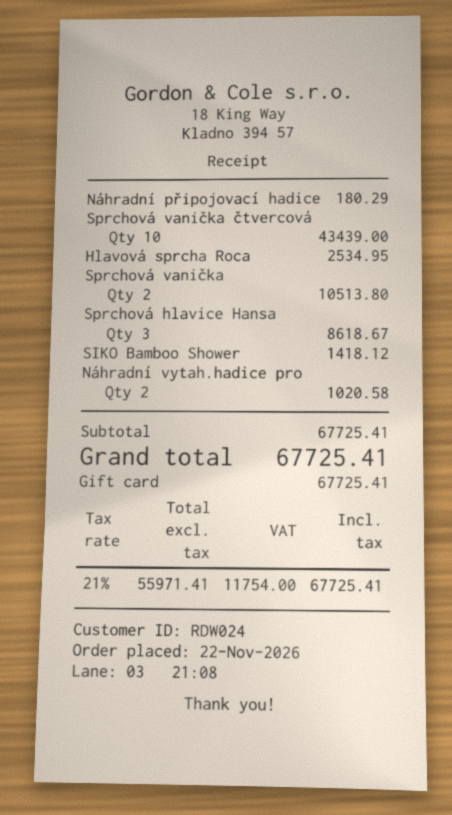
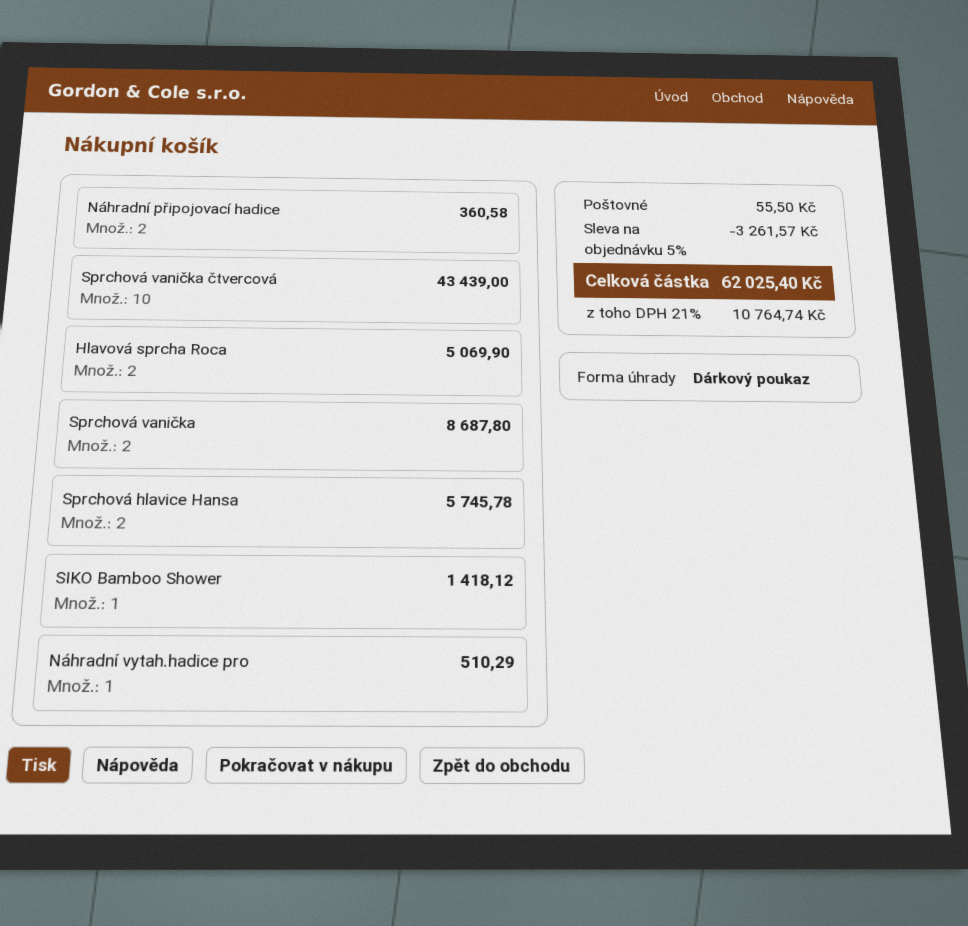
Náhradní připojovací hadice: 1 for 180.29 -> 2 for 360.58
Hlavová sprcha Roca: 1 for 2534.95 -> 2 for 5069.90
Sprchová vanička: 2 for 10513.80 -> 2 for 8687.80
Sprchová hlavice Hansa: 3 for 8618.67 -> 2 for 5745.78
Náhradní vytah.hadice pro: 2 for 1020.58 -> 1 for 510.29
discount: none -> 5% = 3261.57
shipping: none -> 55.50
tax: 21% = 11754.00 -> 21% = 10764.74
total: 67725.41 -> 62025.40

